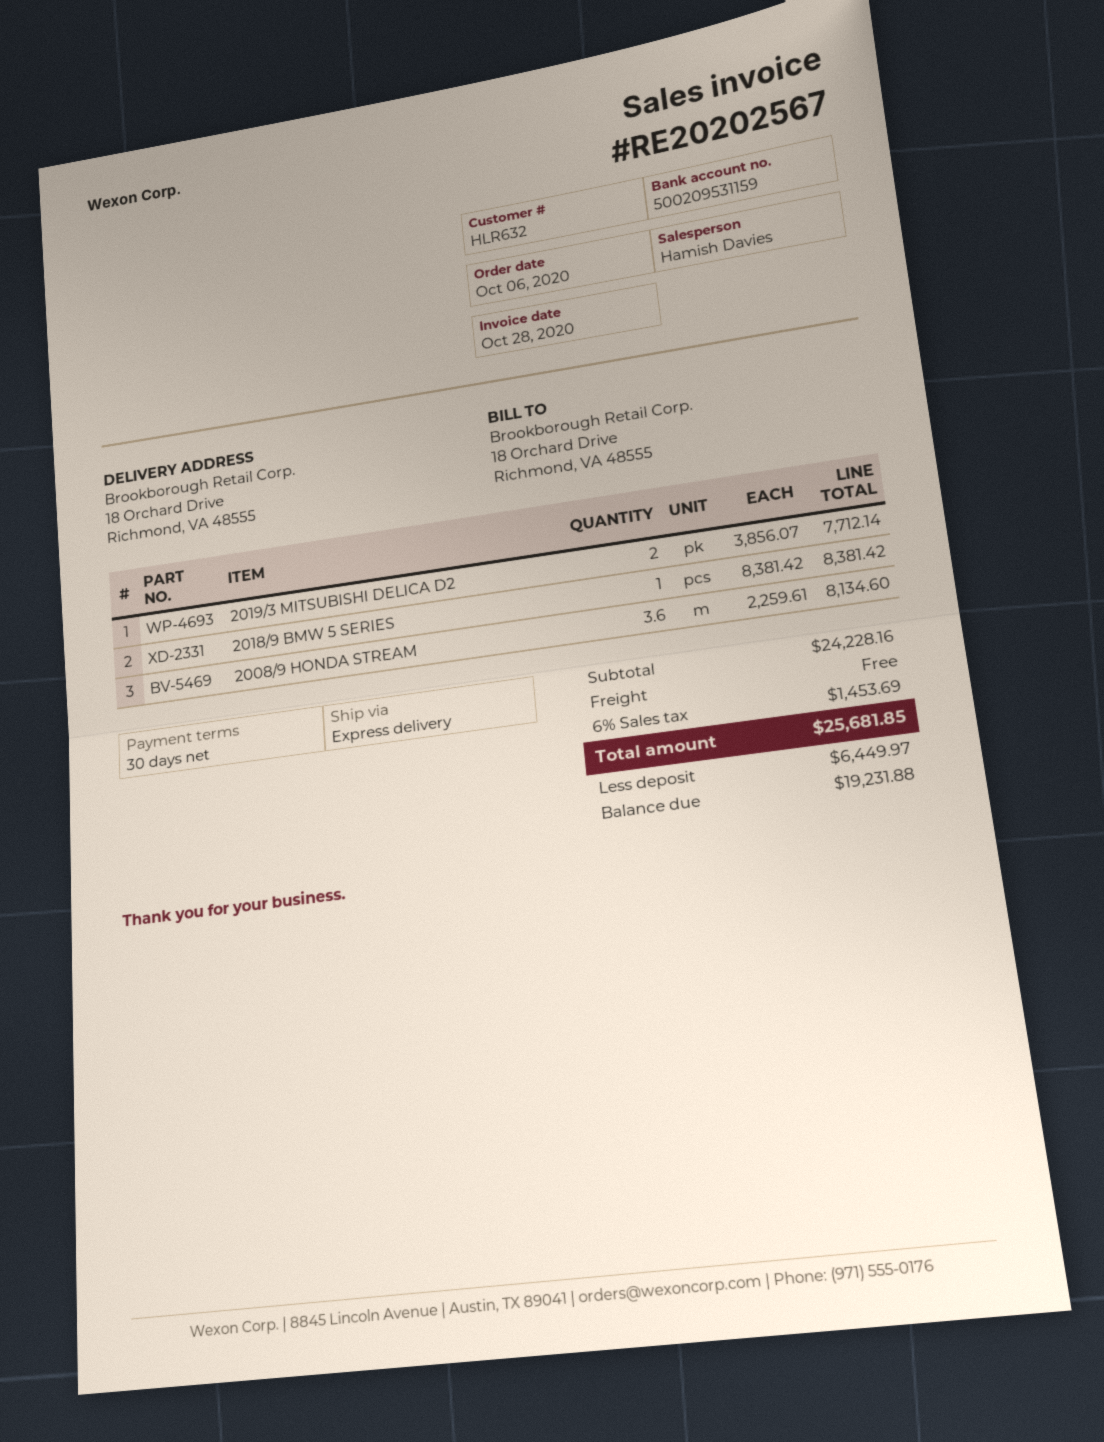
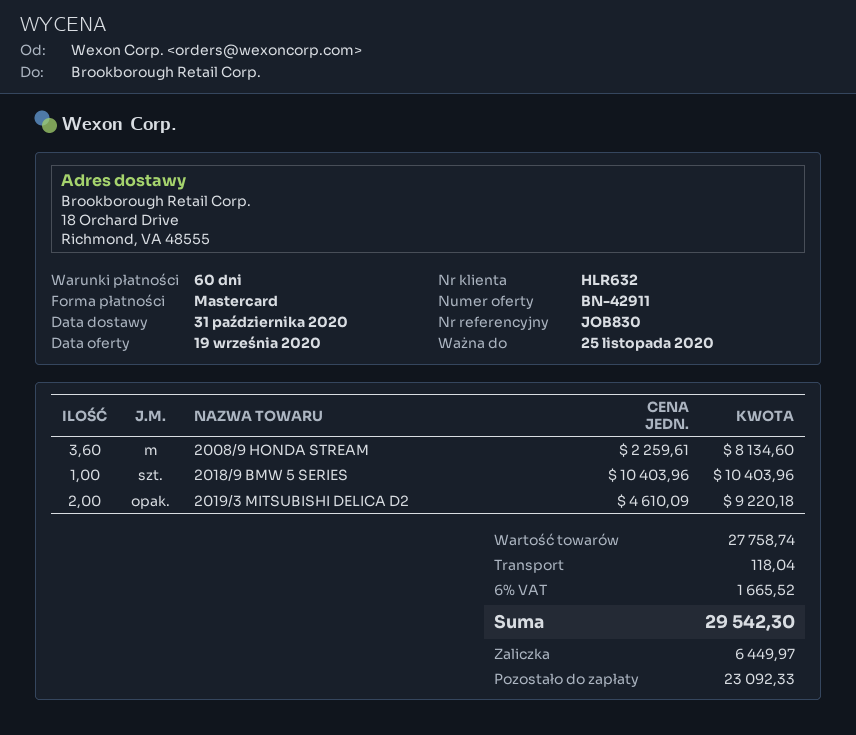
payment terms: 30 days -> 60 days
2019/3 MITSUBISHI DELICA D2: 2 x 3856.07 = 7712.14 -> 2 x 4610.09 = 9220.18
2018/9 BMW 5 SERIES: 1 x 8381.42 = 8381.42 -> 1 x 10403.96 = 10403.96
subtotal: 24228.16 -> 27758.74
shipping: 0.00 -> 118.04
tax: 6% = 1453.69 -> 6% = 1665.52
total: 25681.85 -> 29542.30
balance: 19231.88 -> 23092.33

